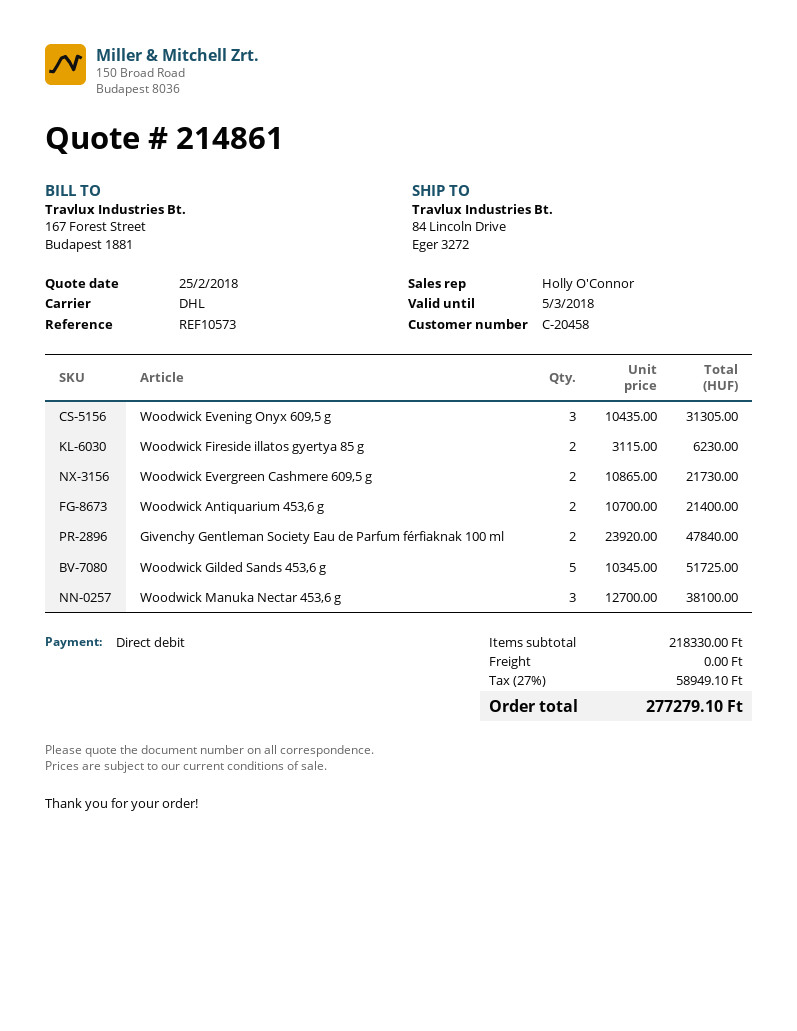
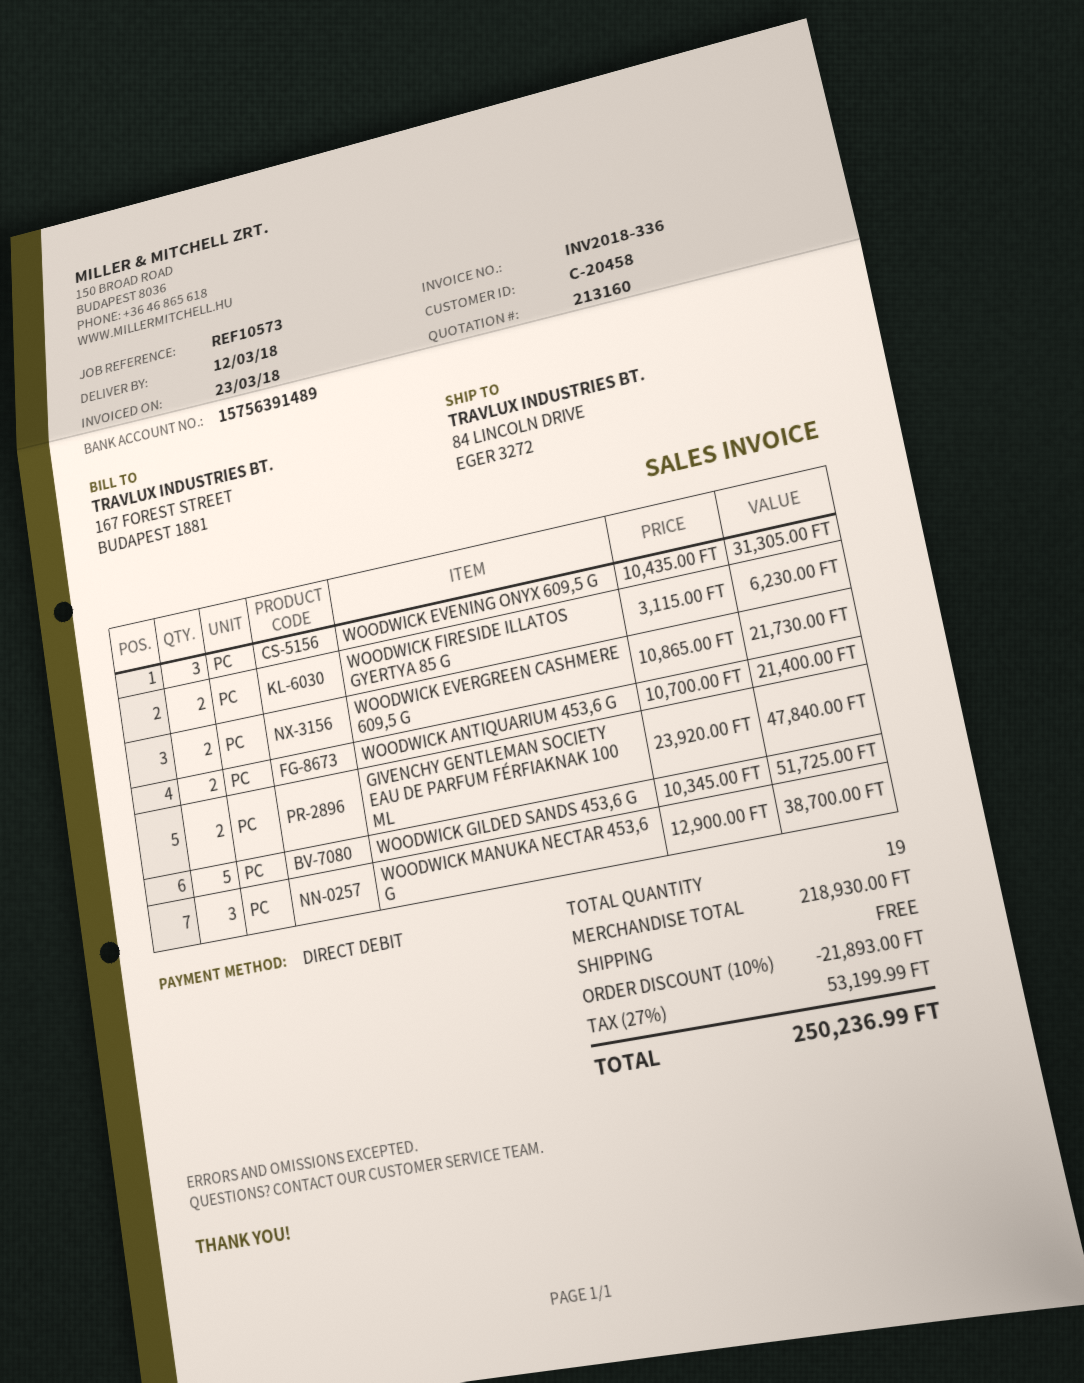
quote number: 214861 -> 213160
Woodwick Manuka Nectar 453,6 g: 3 x 12700.00 = 38100.00 -> 3 x 12900.00 = 38700.00
subtotal: 218330.00 -> 218930.00
discount: none -> 10% = 21893.00
tax: 27% = 58949.10 -> 27% = 53199.99
total: 277279.10 -> 250236.99

